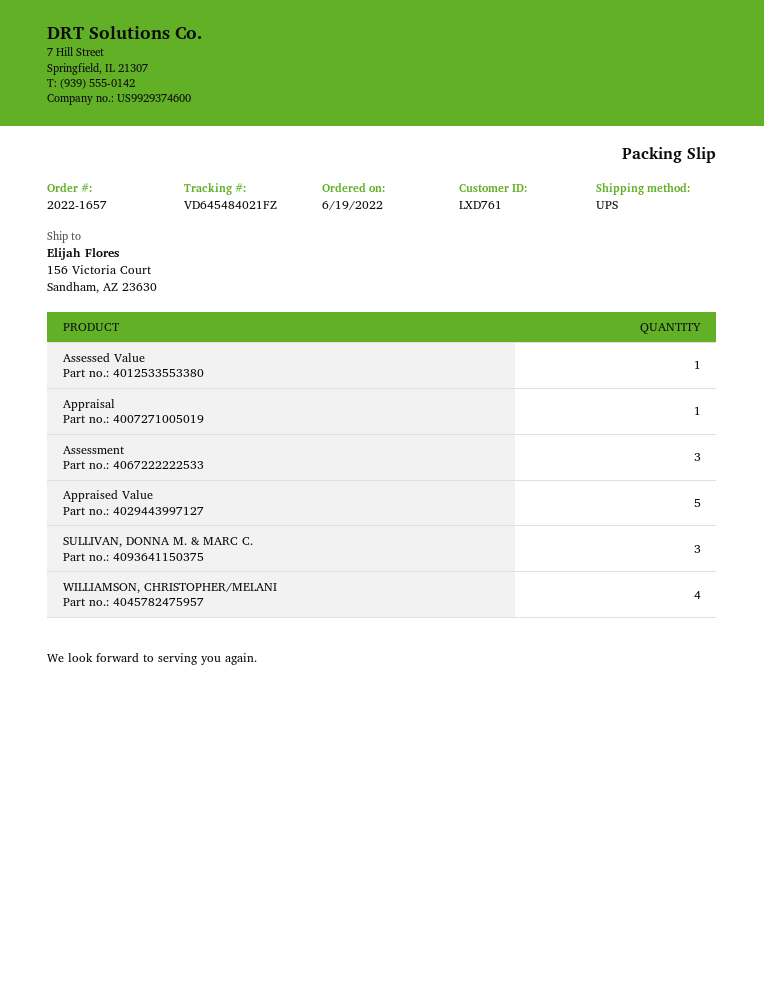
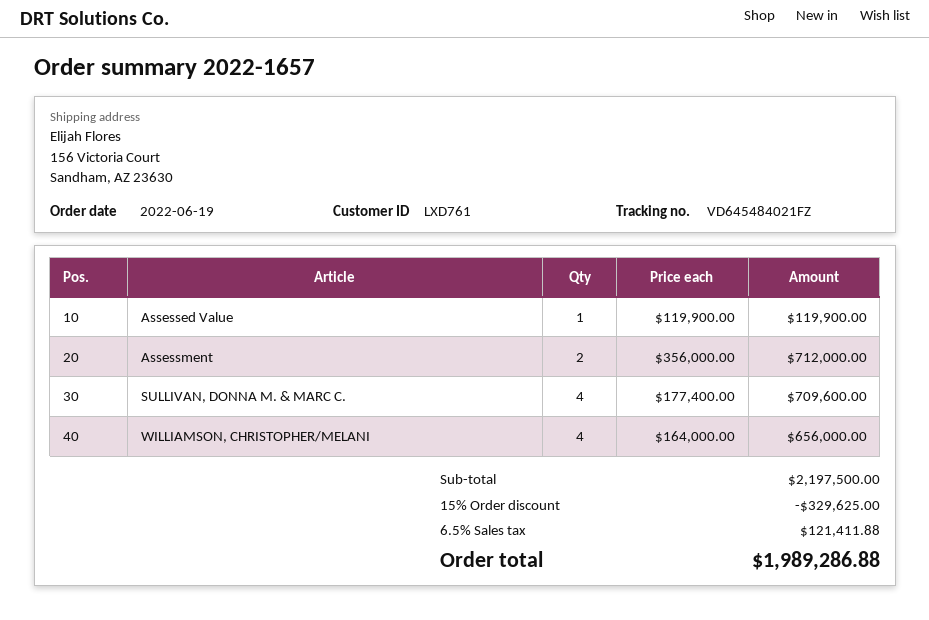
Appraisal: 1 -> none
Assessment: 3 -> 2
Appraised Value: 5 -> none
SULLIVAN, DONNA M. & MARC C.: 3 -> 4

